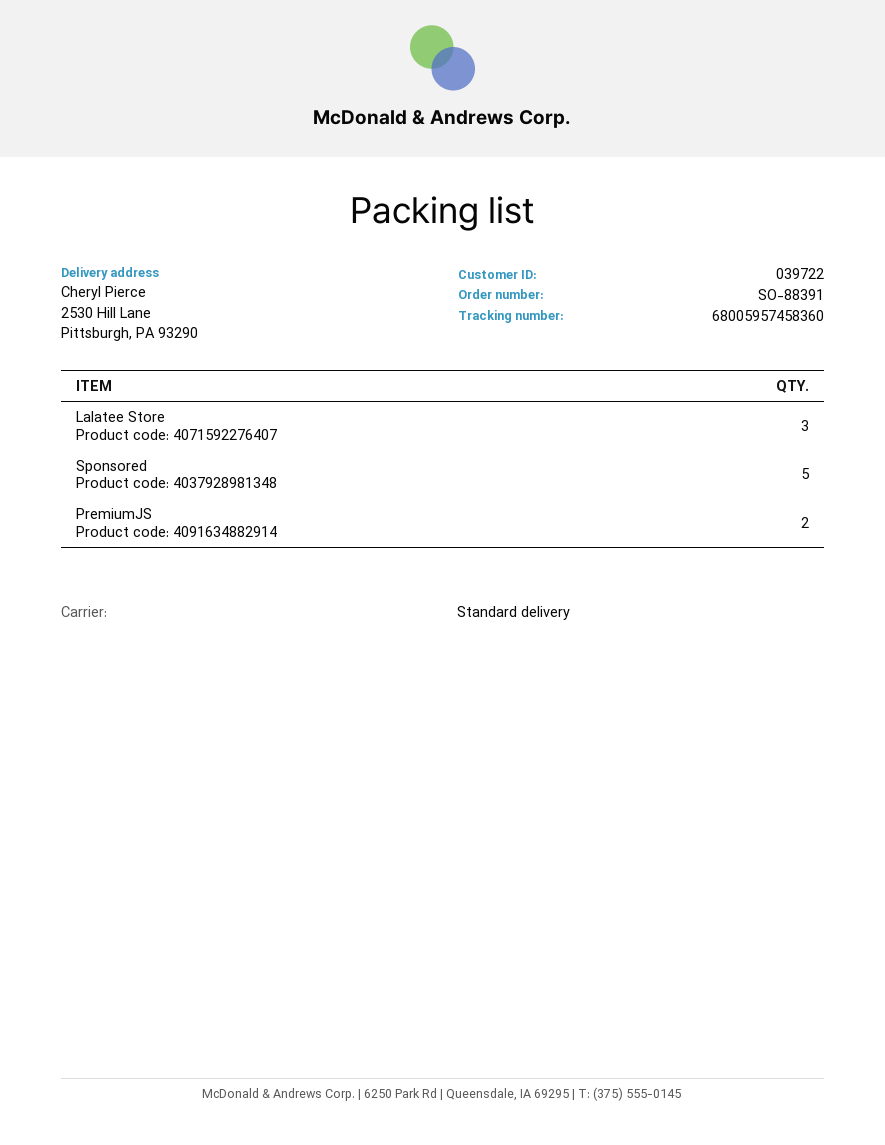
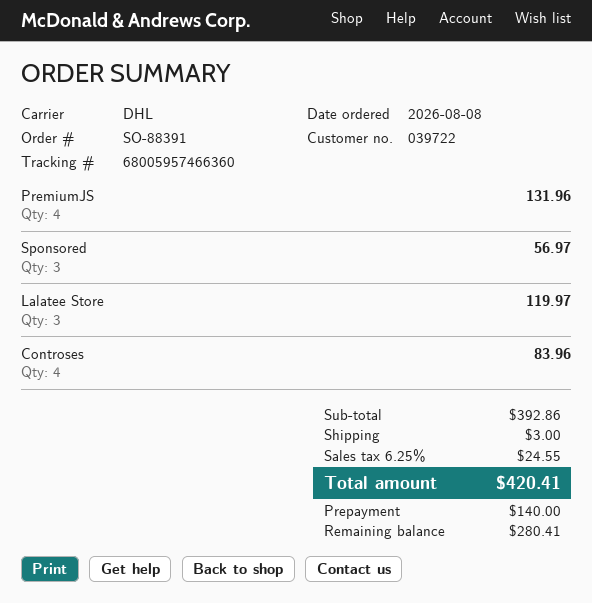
shipping method: standard -> DHL
tracking number: 68005957458360 -> 68005957466360
Sponsored: 5 -> 3
PremiumJS: 2 -> 4
Controses: none -> 4

